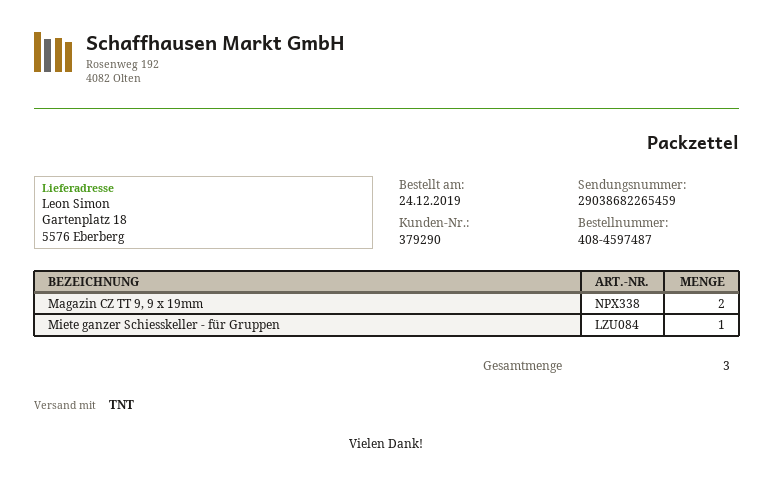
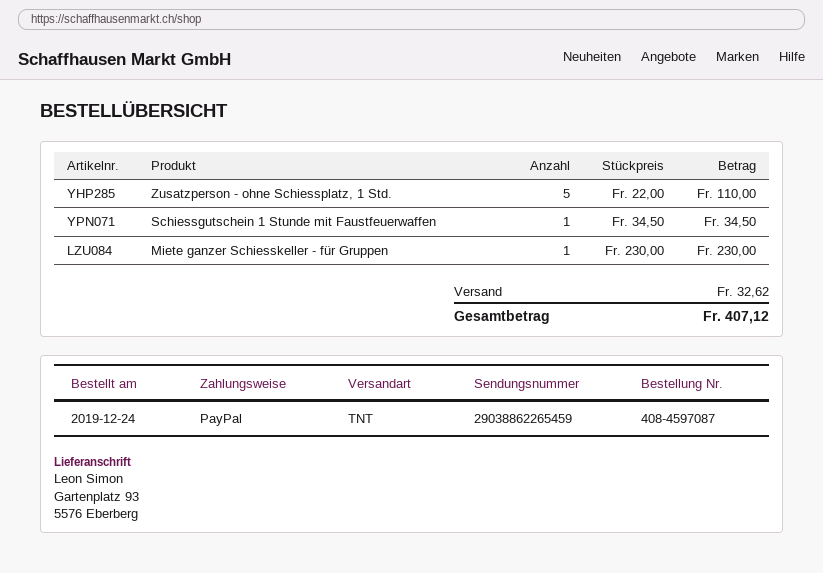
order number: 408-4597487 -> 408-4597087
tracking number: 29038682265459 -> 29038862265459
ship to: Gartenplatz 18, 5576 Eberberg -> Gartenplatz 93, 5576 Eberberg
Magazin CZ TT 9, 9 x 19mm: 2 -> none
Zusatzperson - ohne Schiessplatz, 1 Std.: none -> 5
Schiessgutschein 1 Stunde mit Faustfeuerwaffen: none -> 1

